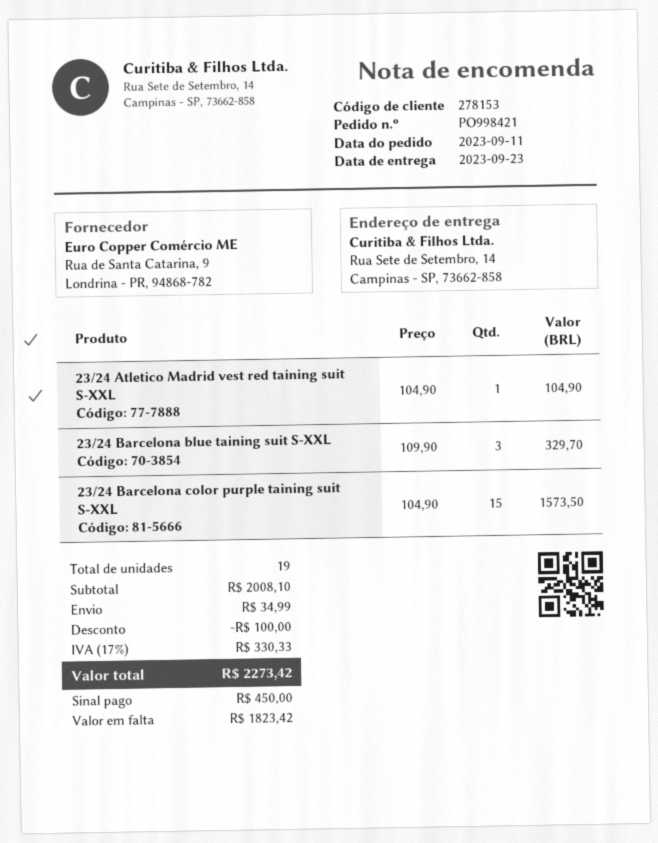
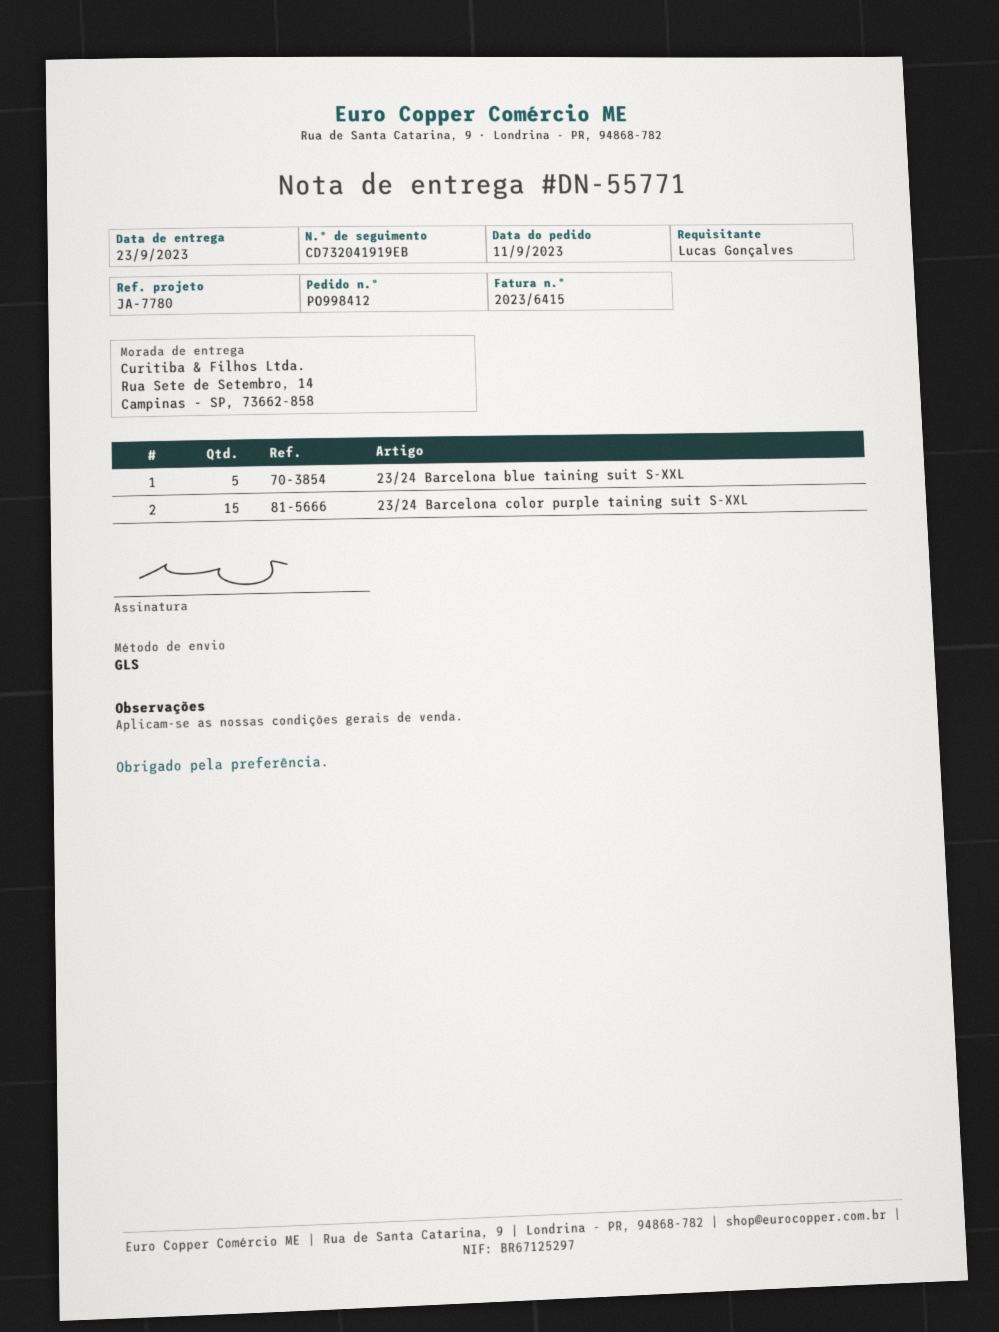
order number: PO998421 -> PO998412
23/24 Atletico Madrid vest red taining suit S-XXL: 1 -> none
23/24 Barcelona blue taining suit S-XXL: 3 -> 5

